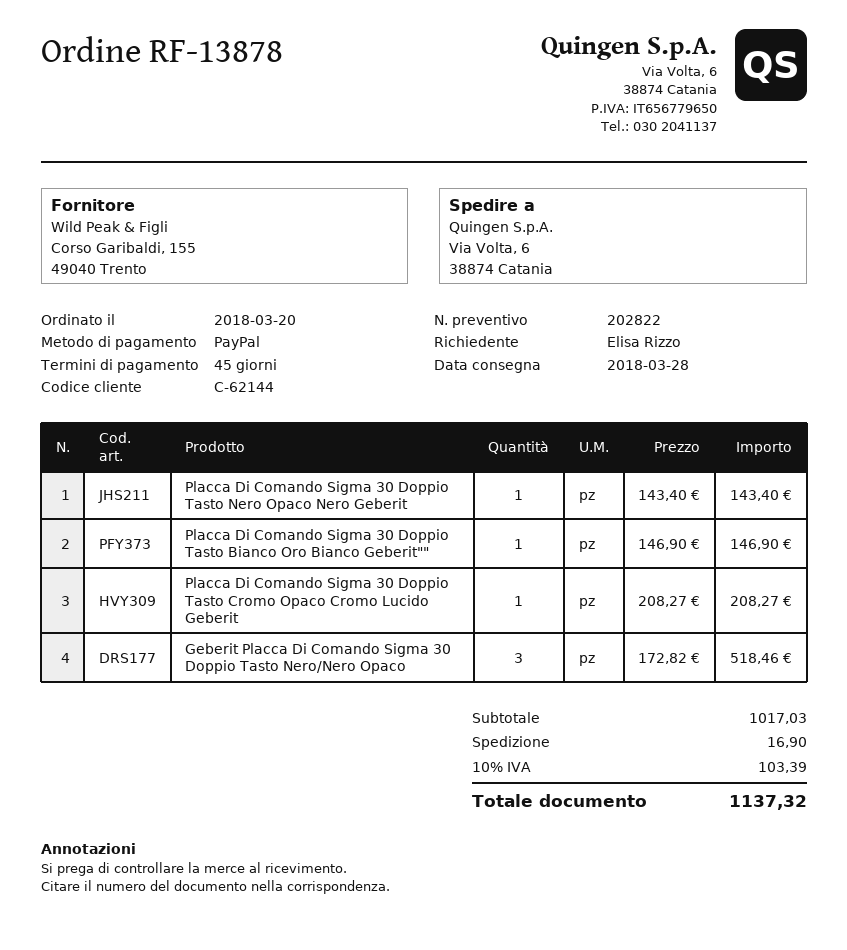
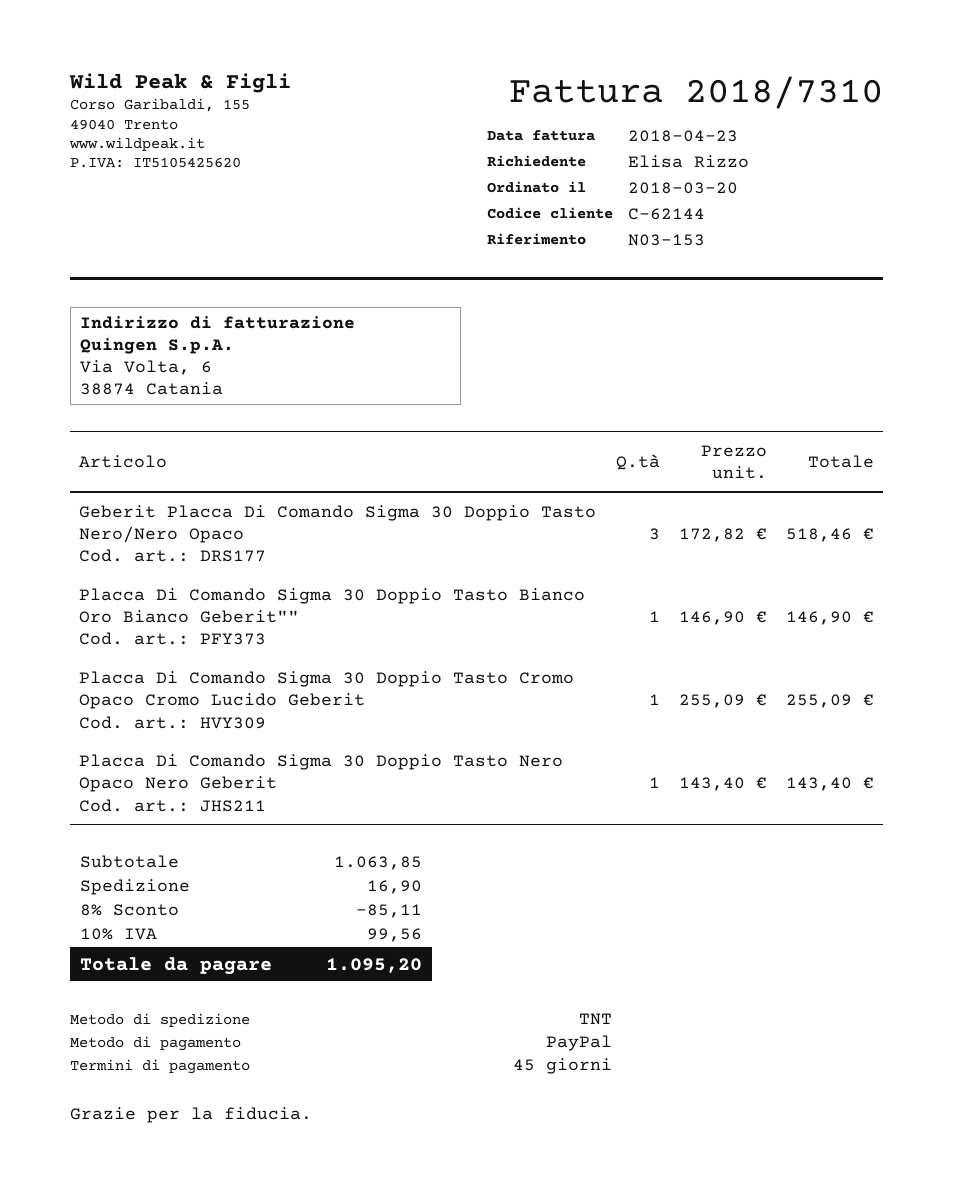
Placca Di Comando Sigma 30 Doppio Tasto Cromo Opaco Cromo Lucido Geberit: 1 x 208.27 = 208.27 -> 1 x 255.09 = 255.09
subtotal: 1017.03 -> 1063.85
discount: none -> 8% = 85.11
tax: 10% = 103.39 -> 10% = 99.56
total: 1137.32 -> 1095.20

